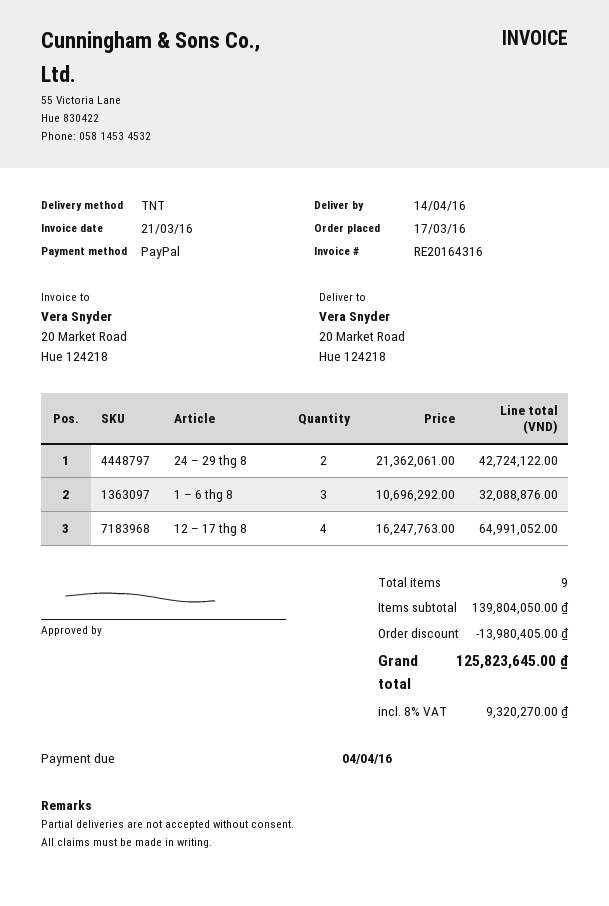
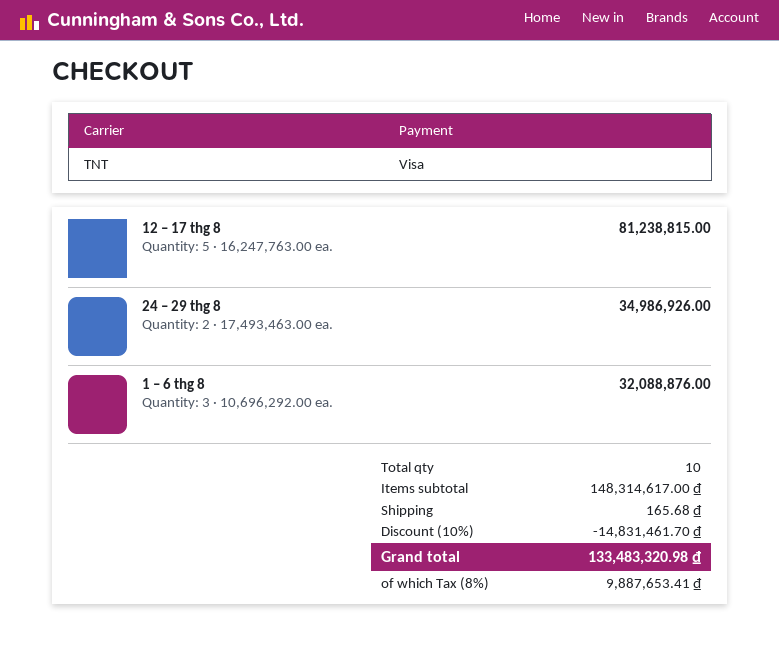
payment method: PayPal -> Visa
24 – 29 thg 8: 2 x 21362061.00 = 42724122.00 -> 2 x 17493463.00 = 34986926.00
12 – 17 thg 8: 4 x 16247763.00 = 64991052.00 -> 5 x 16247763.00 = 81238815.00
total quantity: 9 -> 10
subtotal: 139804050.00 -> 148314617.00
discount: 13980405.00 -> 14831461.70
shipping: none -> 165.68
tax: 8% = 9320270.00 -> 8% = 9887653.41
total: 125823645.00 -> 133483320.98

